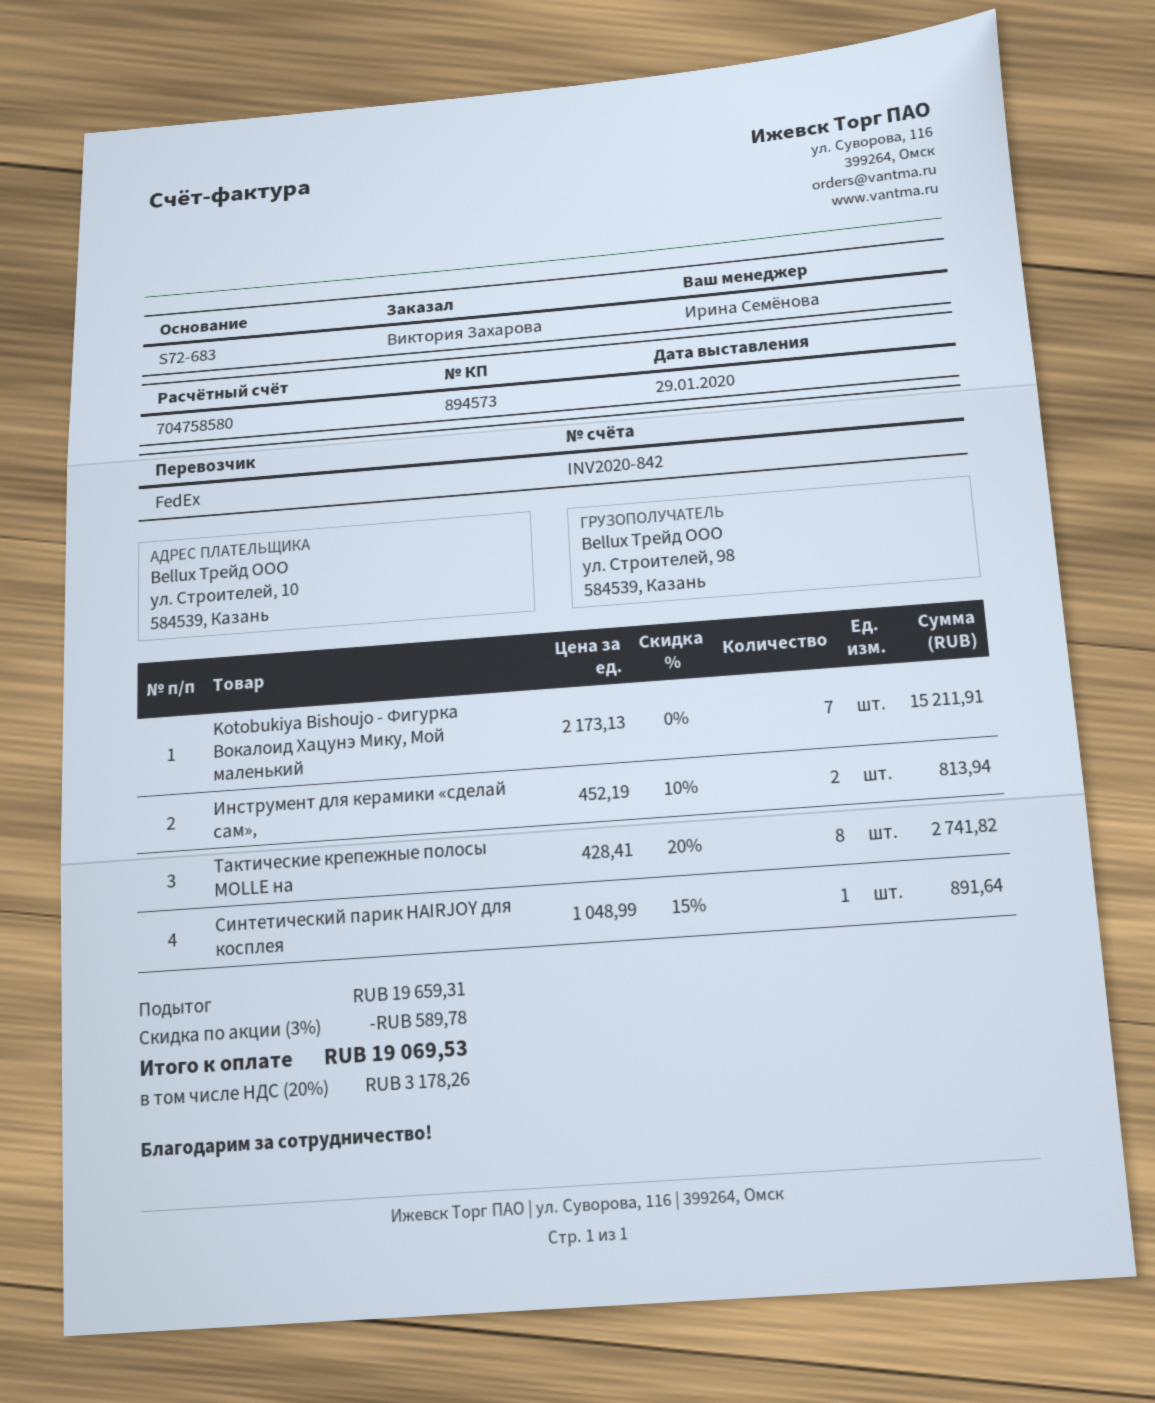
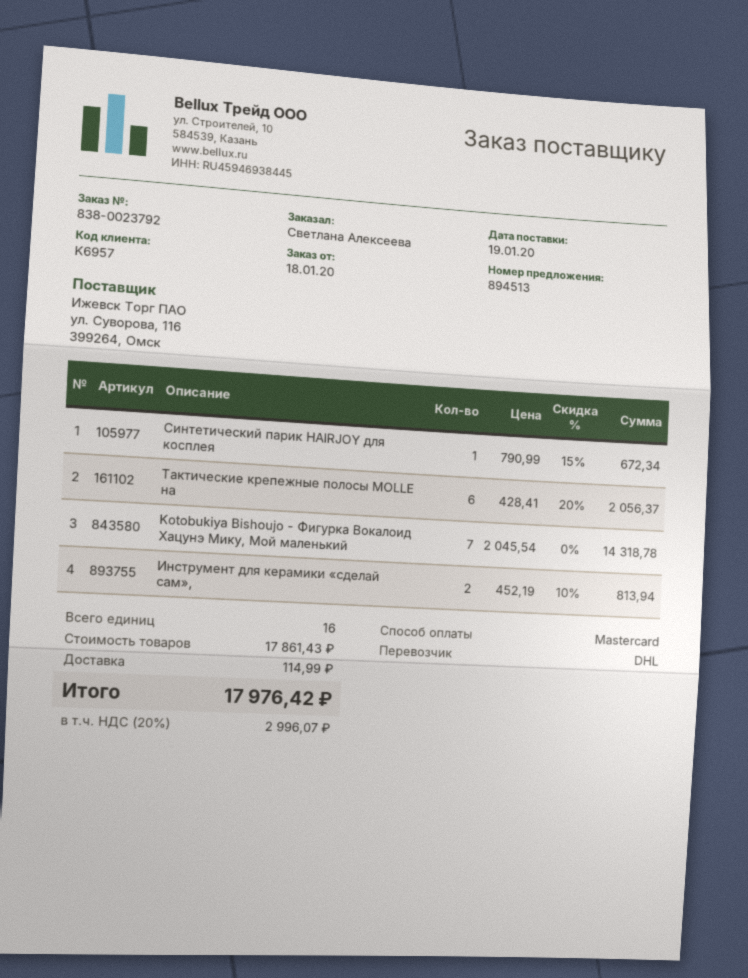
quote number: 894573 -> 894513
ordered by: Виктория Захарова -> Светлана Алексеева
shipping method: FedEx -> DHL
Kotobukiya Bishoujo - Фигурка Вокалоид Хацунэ Мику, Мой маленький: 7 x 2173.13 = 15211.91 -> 7 x 2045.54 = 14318.78
Тактические крепежные полосы MOLLE на: 8 x 428.41 - 20% = 2741.82 -> 6 x 428.41 - 20% = 2056.37
Синтетический парик HAIRJOY для косплея: 1 x 1048.99 - 15% = 891.64 -> 1 x 790.99 - 15% = 672.34
subtotal: 19659.31 -> 17861.43
discount: 3% = 589.78 -> none
shipping: none -> 114.99
tax: 20% = 3178.26 -> 20% = 2996.07
total: 19069.53 -> 17976.42

